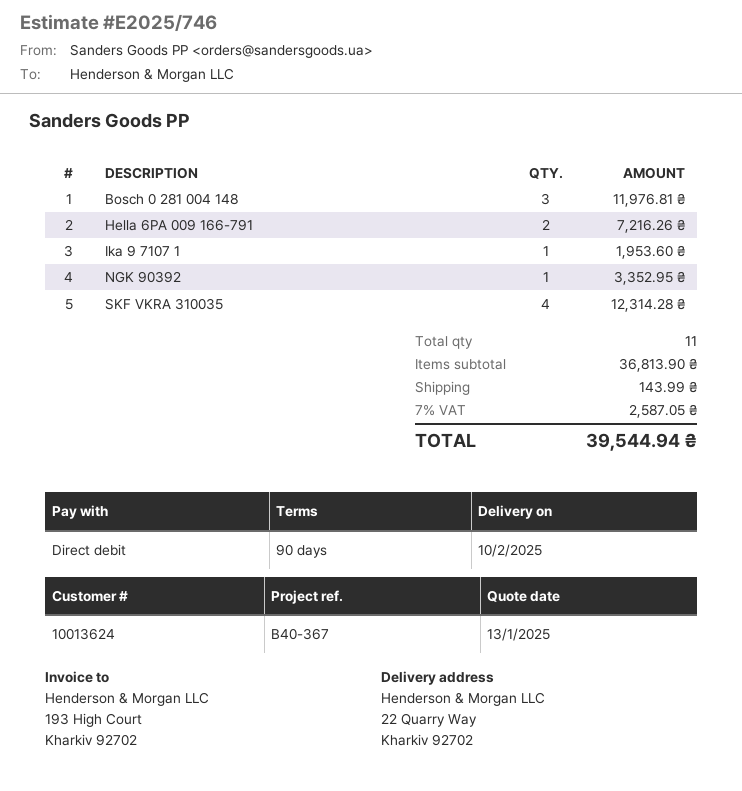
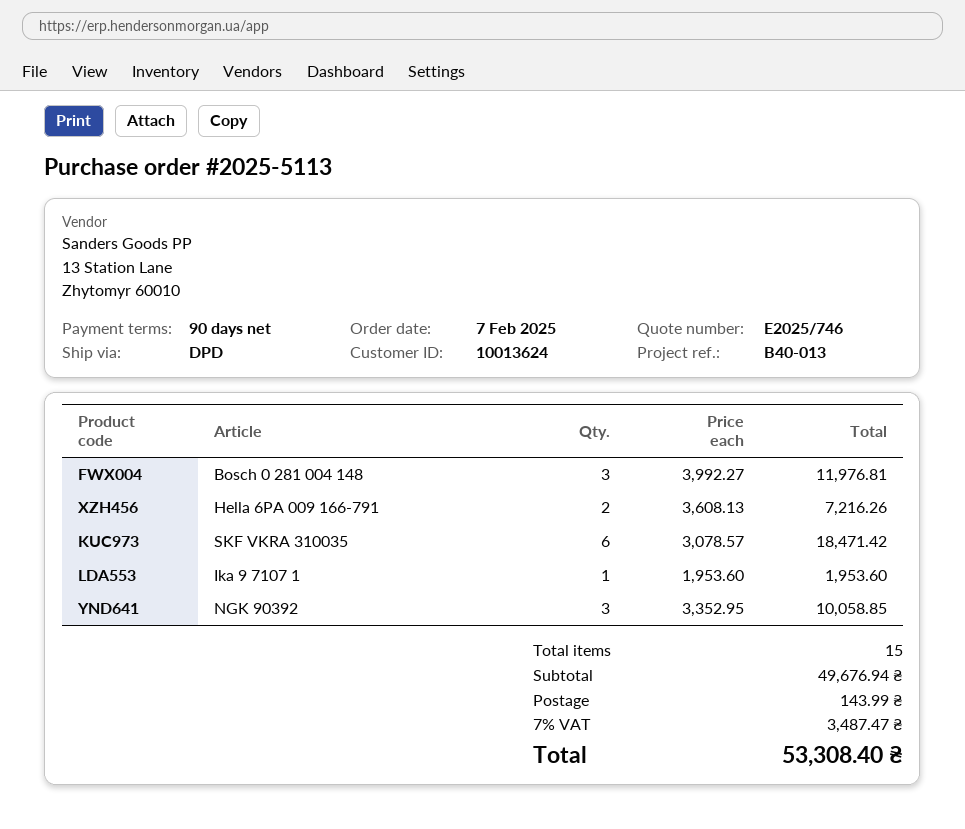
reference: B40-367 -> B40-013
NGK 90392: 1 for 3352.95 -> 3 for 10058.85
SKF VKRA 310035: 4 for 12314.28 -> 6 for 18471.42
total quantity: 11 -> 15
subtotal: 36813.90 -> 49676.94
tax: 7% = 2587.05 -> 7% = 3487.47
total: 39544.94 -> 53308.40

